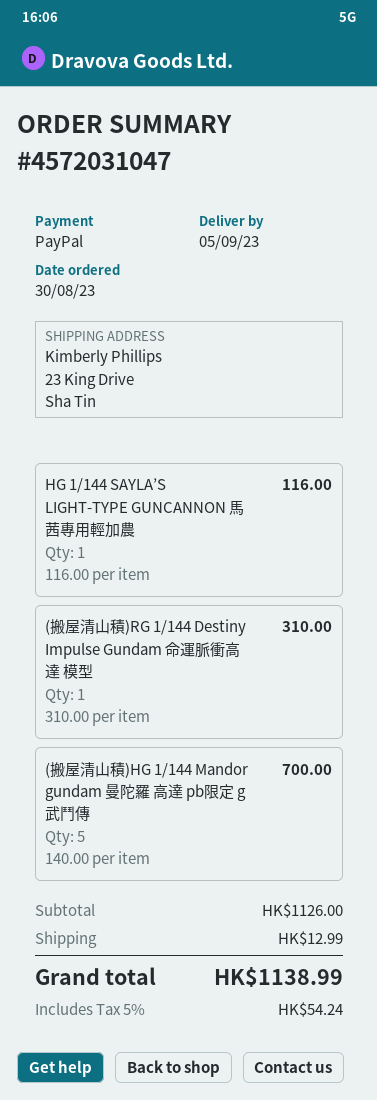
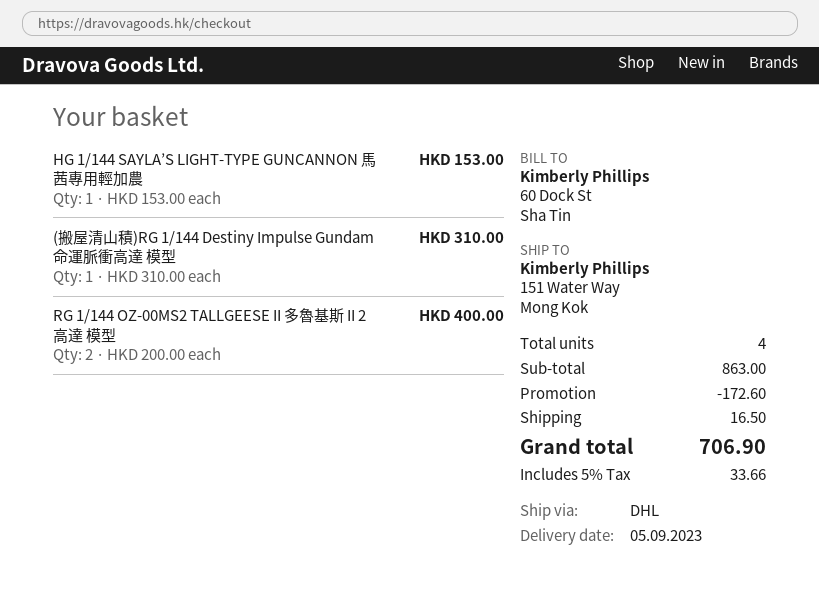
ship to: 23 King Drive, Sha Tin -> 151 Water Way, Mong Kok
HG 1/144 SAYLA’S LIGHT-TYPE GUNCANNON 馬茜專用輕加農: 1 x 116.00 = 116.00 -> 1 x 153.00 = 153.00
(搬屋清山積)HG 1/144 Mandor gundam 曼陀羅 高達 pb限定 g武鬥傳: 5 x 140.00 = 700.00 -> none
RG 1/144 OZ-00MS2 TALLGEESE II 多魯基斯 II 2 高達 模型: none -> 2 x 200.00 = 400.00
subtotal: 1126.00 -> 863.00
discount: none -> 172.60
shipping: 12.99 -> 16.50
tax: 5% = 54.24 -> 5% = 33.66
total: 1138.99 -> 706.90

